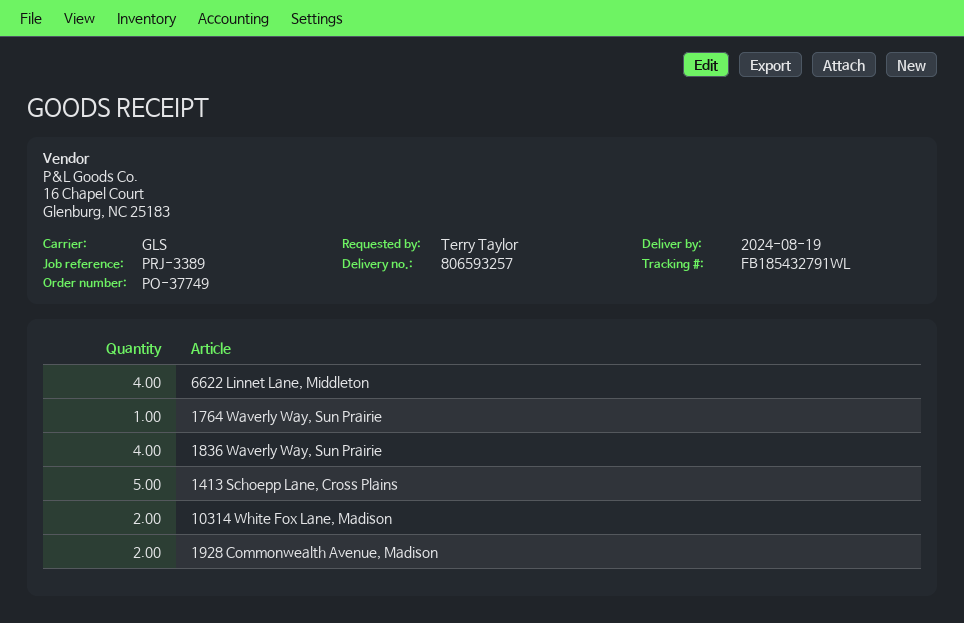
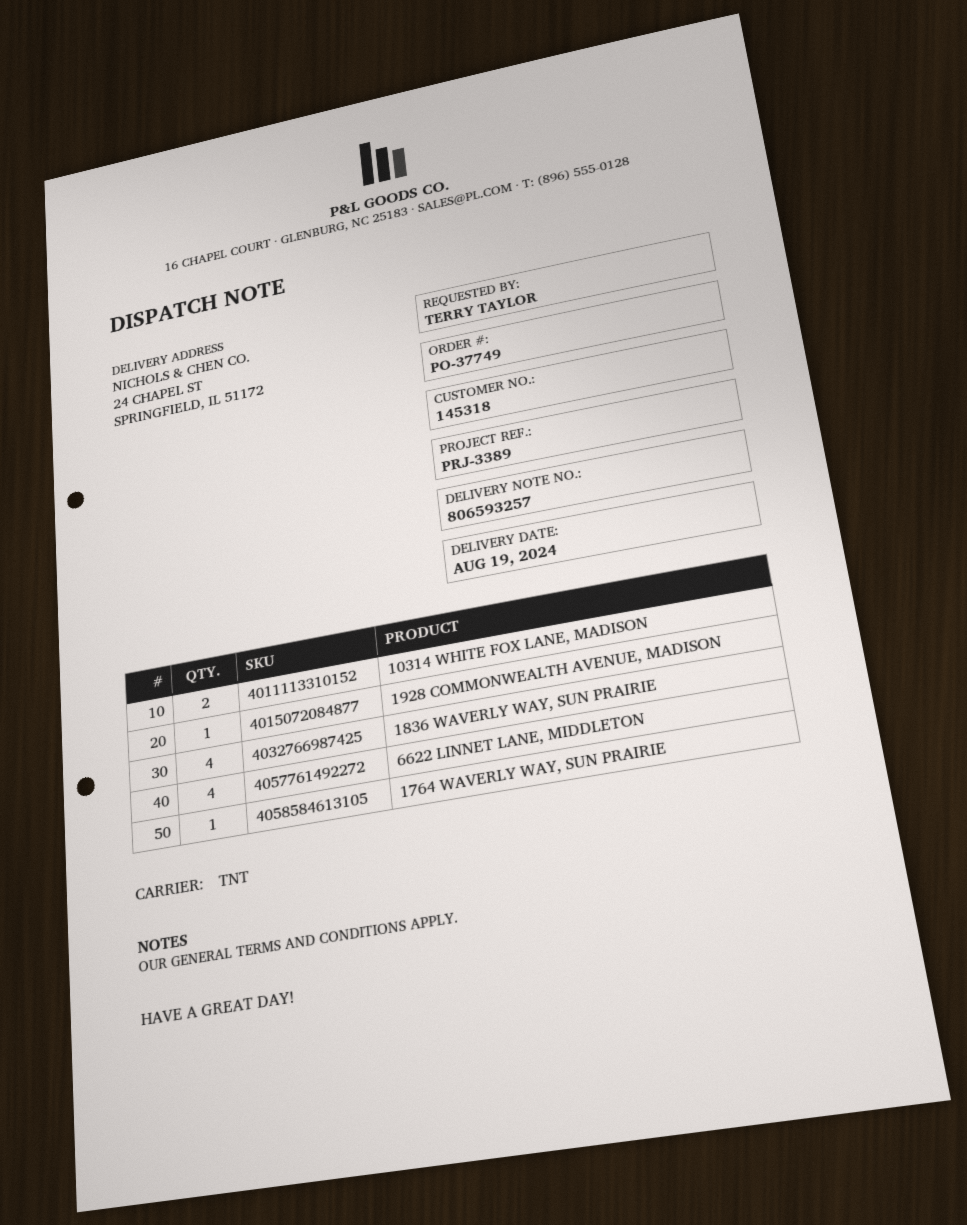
shipping method: GLS -> TNT
1413 Schoepp Lane, Cross Plains: 5 -> none
1928 Commonwealth Avenue, Madison: 2 -> 1

